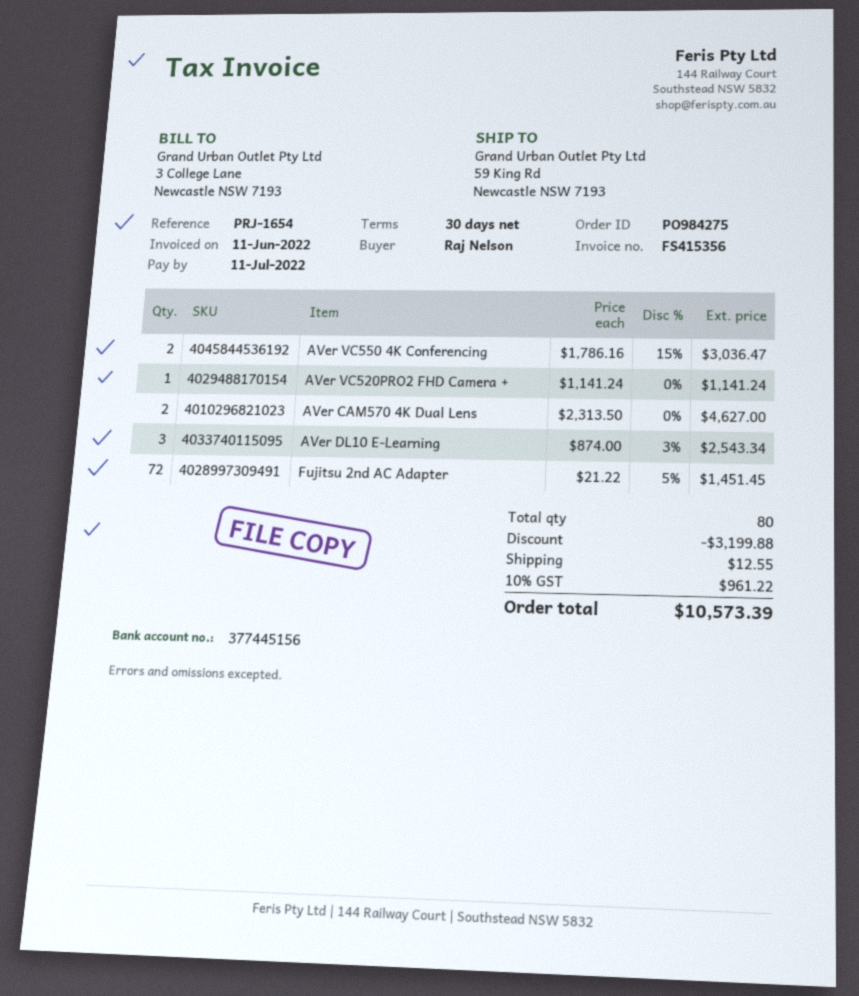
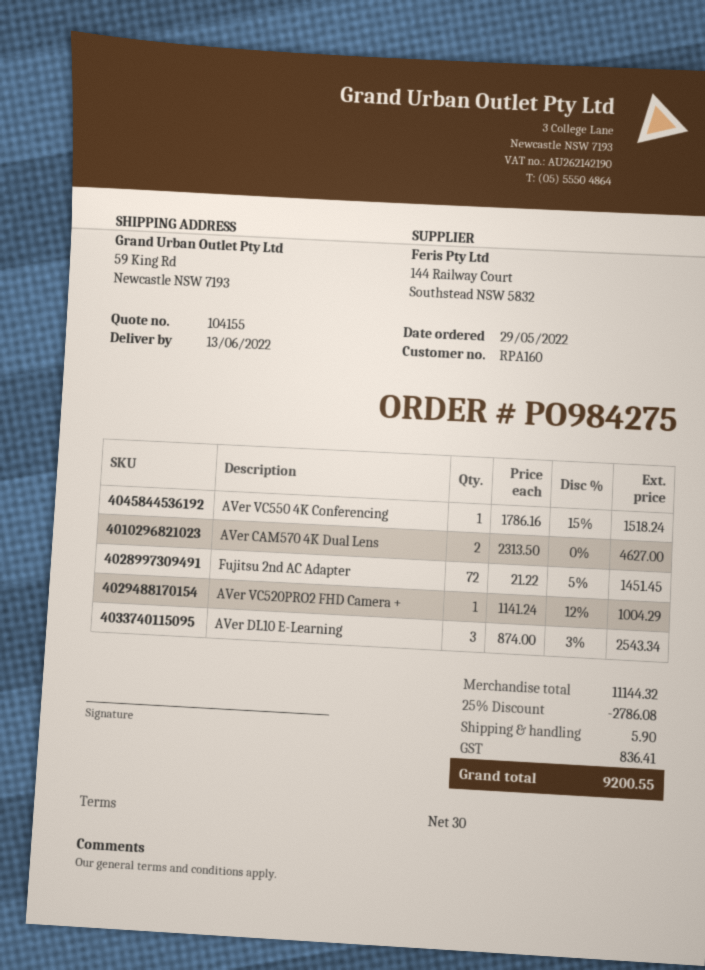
AVer VC550 4K Conferencing: 2 x 1786.16 - 15% = 3036.47 -> 1 x 1786.16 - 15% = 1518.24
AVer VC520PRO2 FHD Camera +: 1 x 1141.24 = 1141.24 -> 1 x 1141.24 - 12% = 1004.29
discount: 3199.88 -> 2786.08
shipping: 12.55 -> 5.90
tax: 961.22 -> 836.41
total: 10573.39 -> 9200.55

